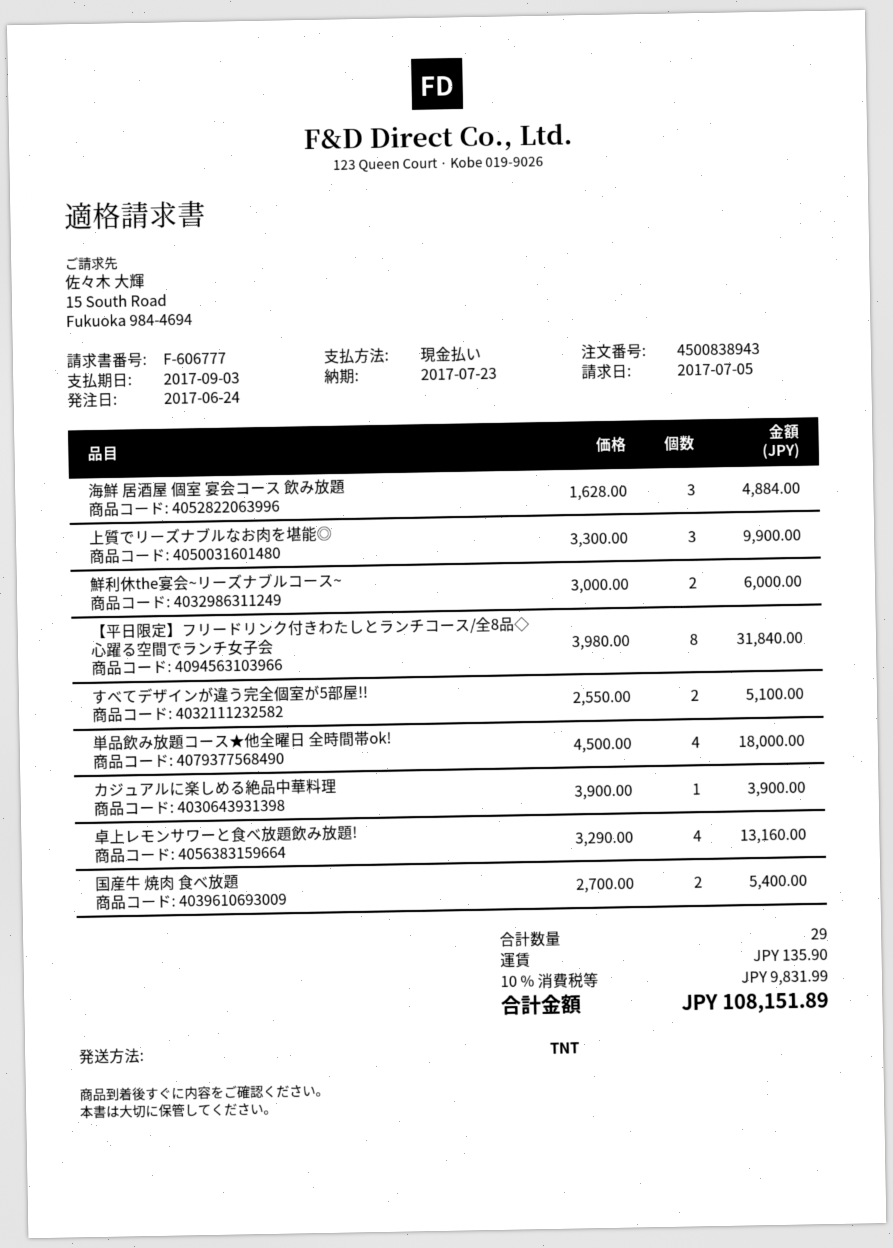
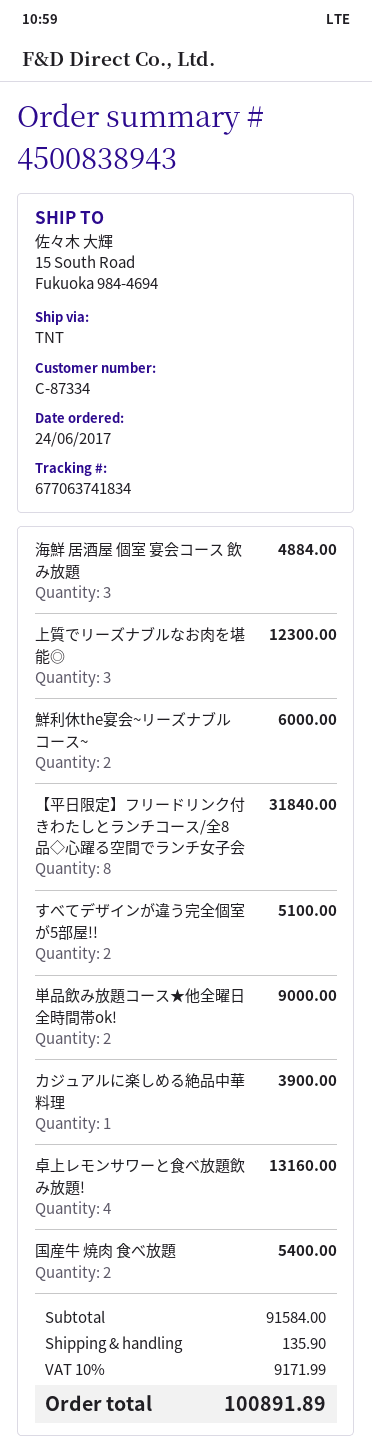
上質でリーズナブルなお肉を堪能◎: 3 for 9900.00 -> 3 for 12300.00
単品飲み放題コース★他全曜日 全時間帯ok!: 4 for 18000.00 -> 2 for 9000.00
tax: 10% = 9831.99 -> 10% = 9171.99
total: 108151.89 -> 100891.89

